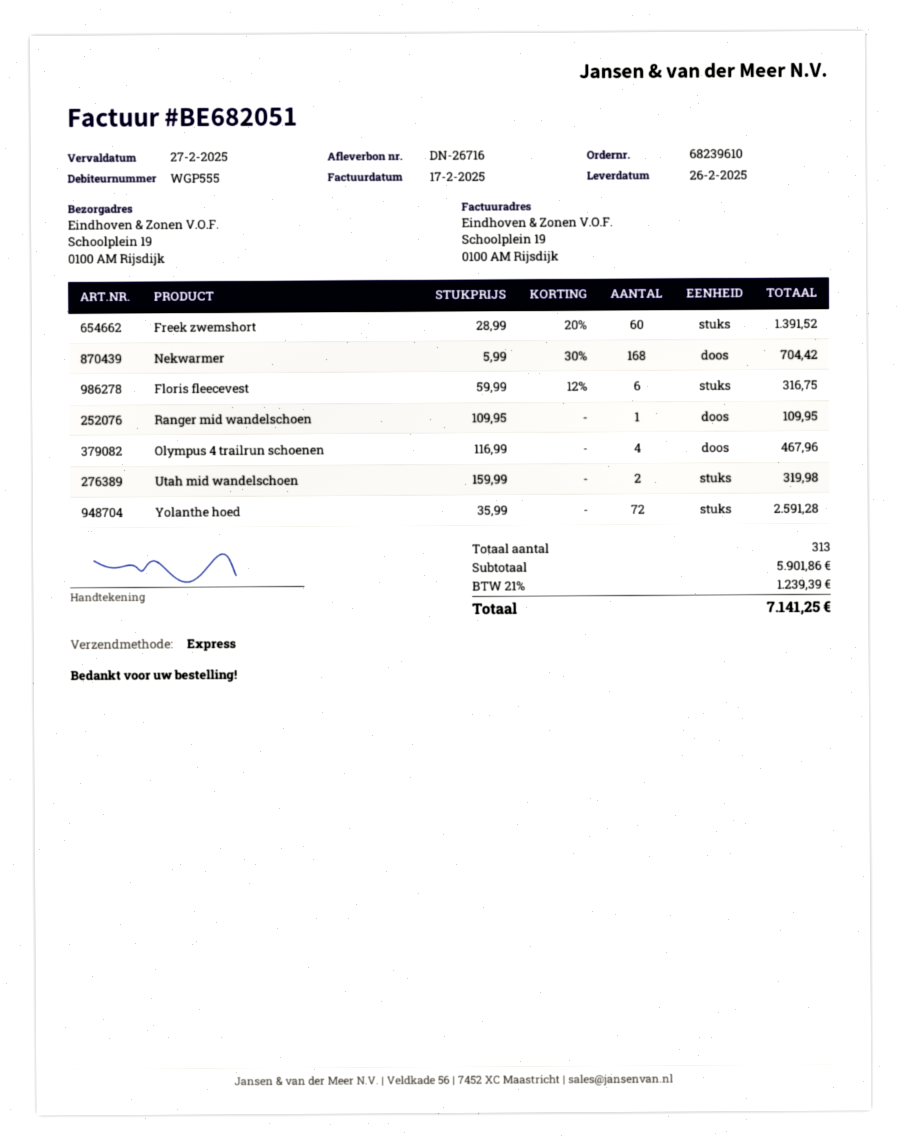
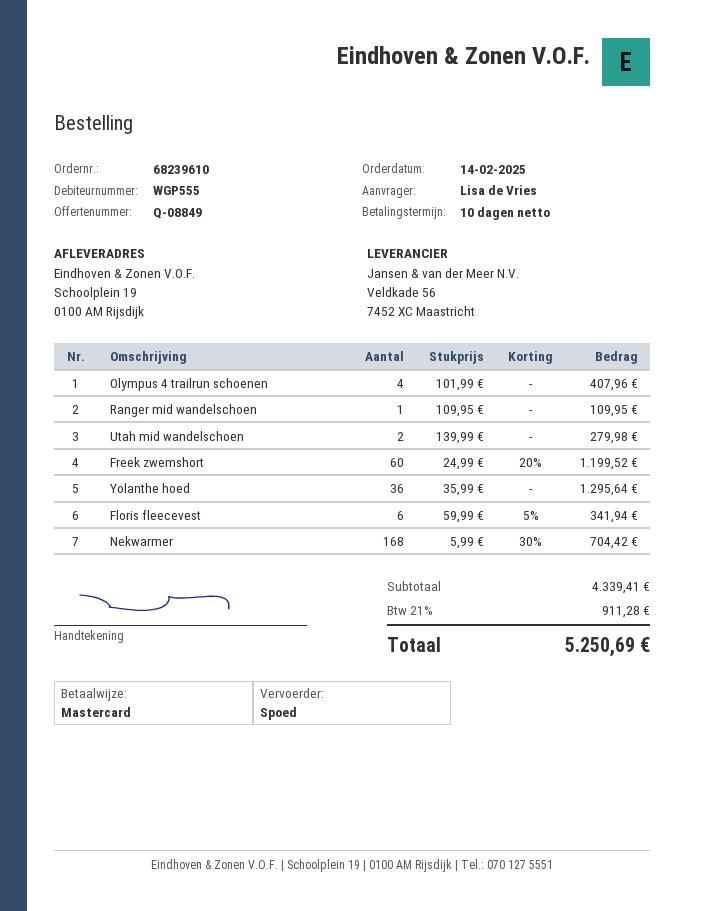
Freek zwemshort: 60 x 28.99 - 20% = 1391.52 -> 60 x 24.99 - 20% = 1199.52
Floris fleecevest: 6 x 59.99 - 12% = 316.75 -> 6 x 59.99 - 5% = 341.94
Olympus 4 trailrun schoenen: 4 x 116.99 = 467.96 -> 4 x 101.99 = 407.96
Utah mid wandelschoen: 2 x 159.99 = 319.98 -> 2 x 139.99 = 279.98
Yolanthe hoed: 72 x 35.99 = 2591.28 -> 36 x 35.99 = 1295.64
subtotal: 5901.86 -> 4339.41
tax: 21% = 1239.39 -> 21% = 911.28
total: 7141.25 -> 5250.69

